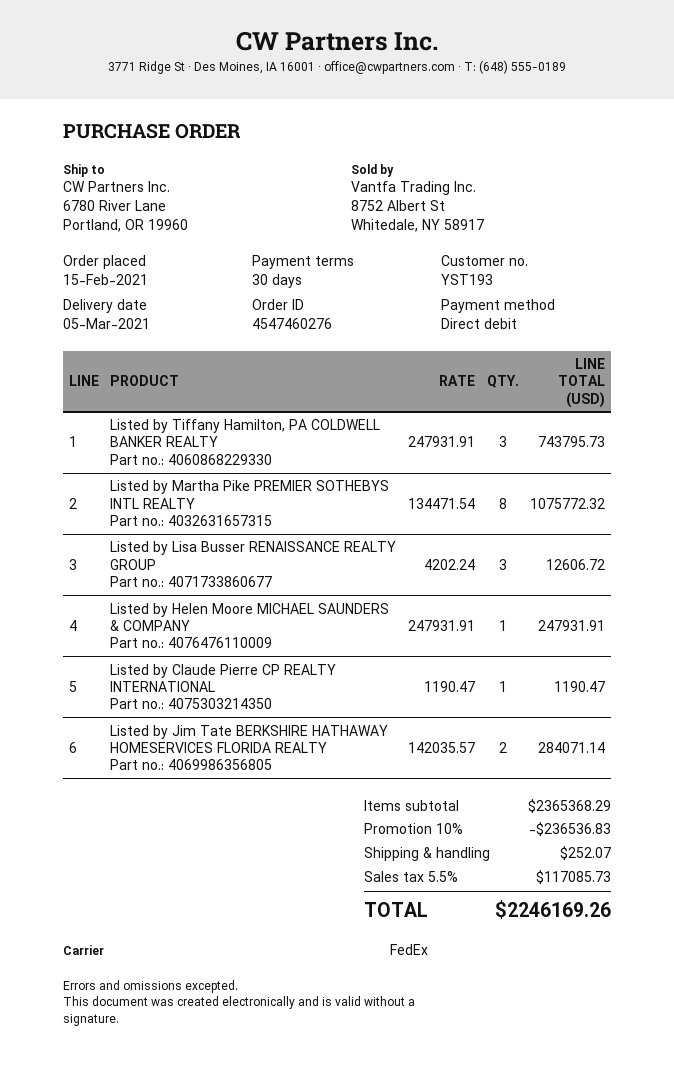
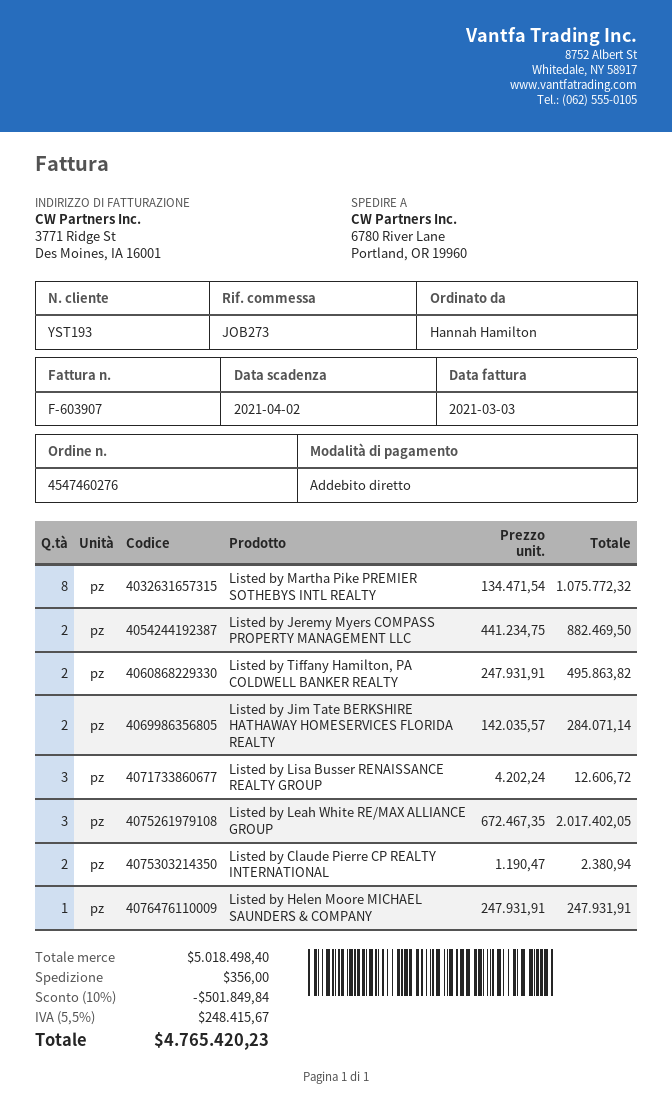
Listed by Tiffany Hamilton, PA COLDWELL BANKER REALTY: 3 x 247931.91 = 743795.73 -> 2 x 247931.91 = 495863.82
Listed by Claude Pierre CP REALTY INTERNATIONAL: 1 x 1190.47 = 1190.47 -> 2 x 1190.47 = 2380.94
Listed by Jeremy Myers COMPASS PROPERTY MANAGEMENT LLC: none -> 2 x 441234.75 = 882469.50
Listed by Leah White RE/MAX ALLIANCE GROUP: none -> 3 x 672467.35 = 2017402.05
subtotal: 2365368.29 -> 5018498.40
discount: 10% = 236536.83 -> 10% = 501849.84
shipping: 252.07 -> 356.00
tax: 5.5% = 117085.73 -> 5.5% = 248415.67
total: 2246169.26 -> 4765420.23

